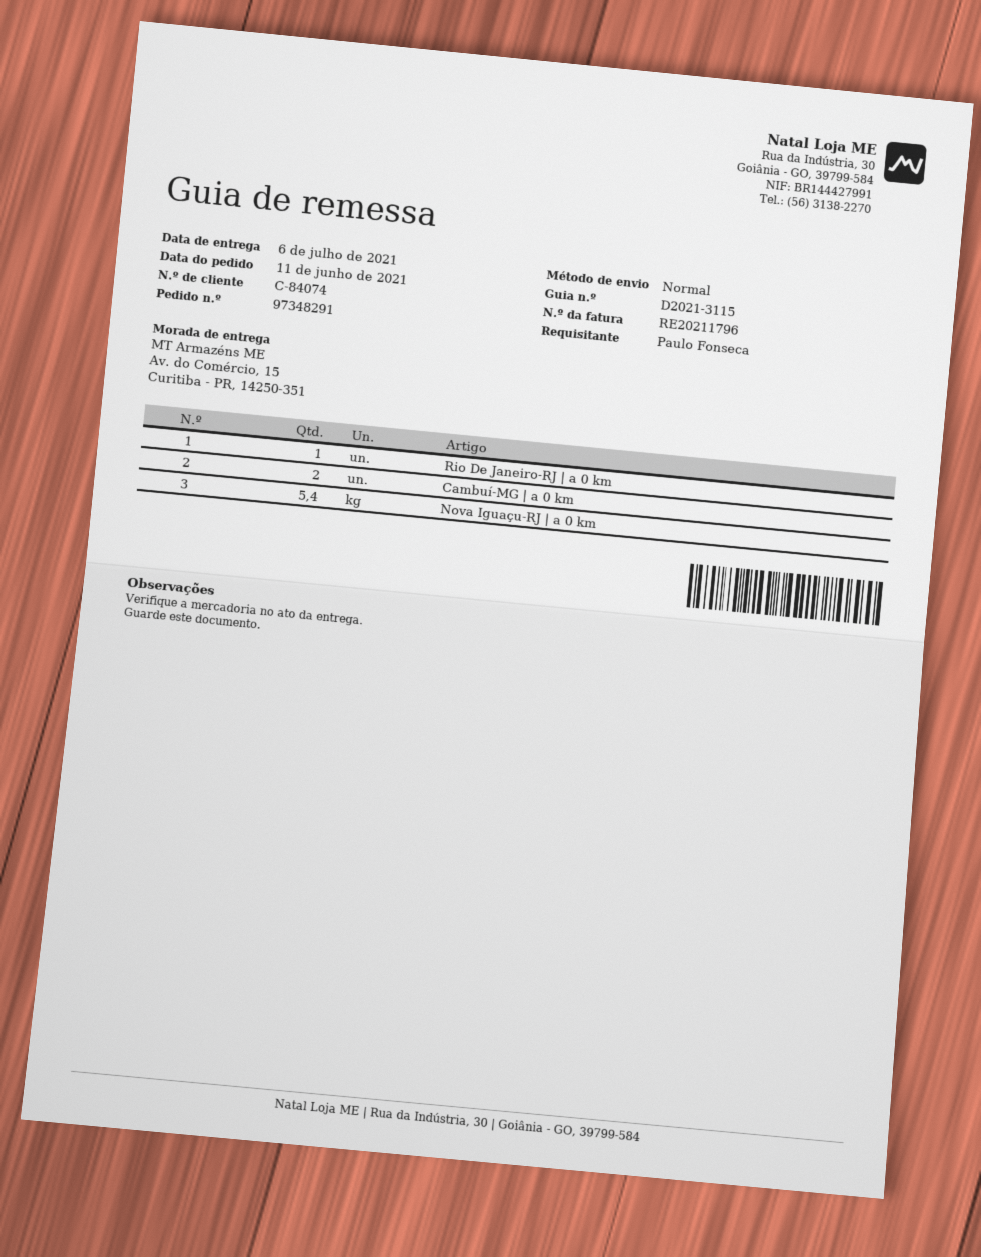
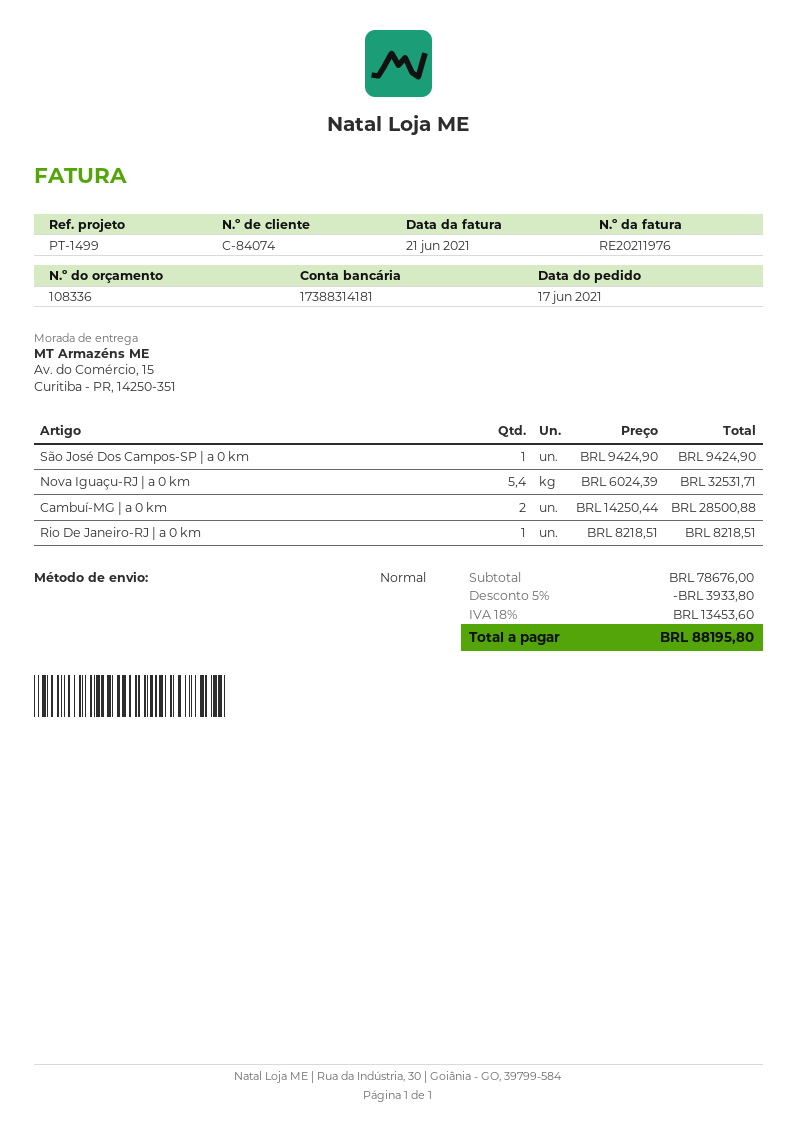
order date: 2021-06-11 -> 2021-06-17
invoice number: RE20211796 -> RE20211976
São José Dos Campos-SP | a 0 km: none -> 1

